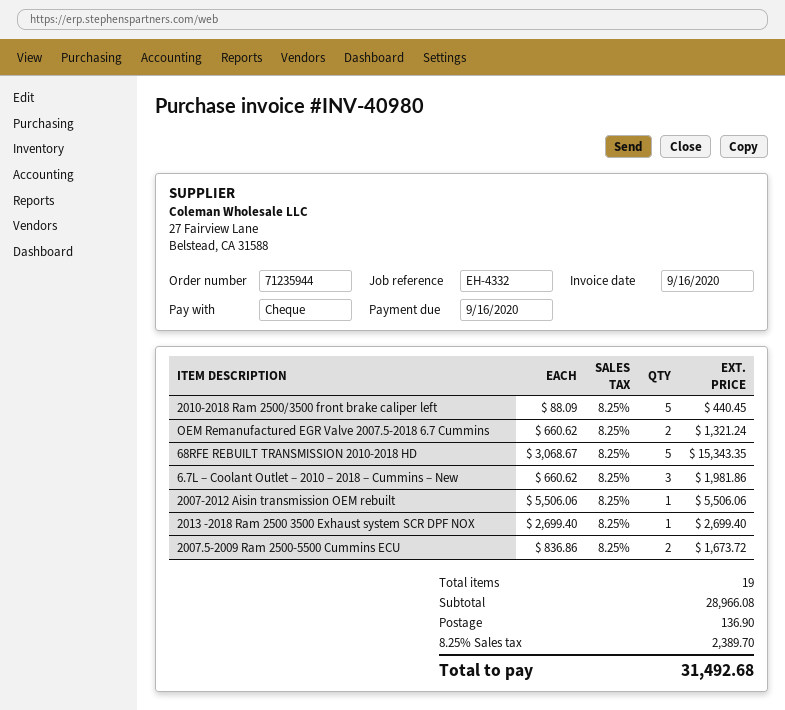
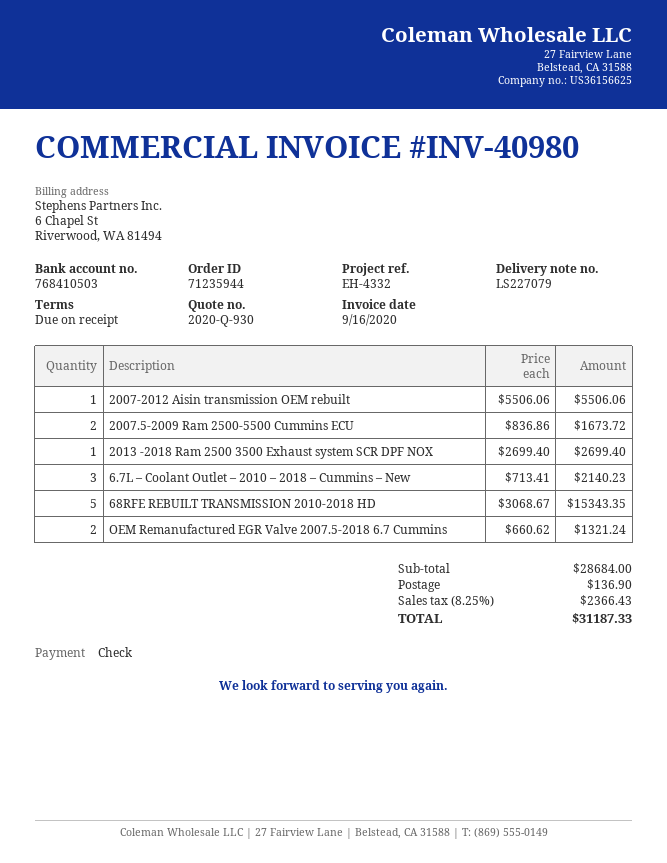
2010-2018 Ram 2500/3500 front brake caliper left: 5 x 88.09 = 440.45 -> none
6.7L – Coolant Outlet – 2010 – 2018 – Cummins – New: 3 x 660.62 = 1981.86 -> 3 x 713.41 = 2140.23
subtotal: 28966.08 -> 28684.00
tax: 8.25% = 2389.70 -> 8.25% = 2366.43
total: 31492.68 -> 31187.33

